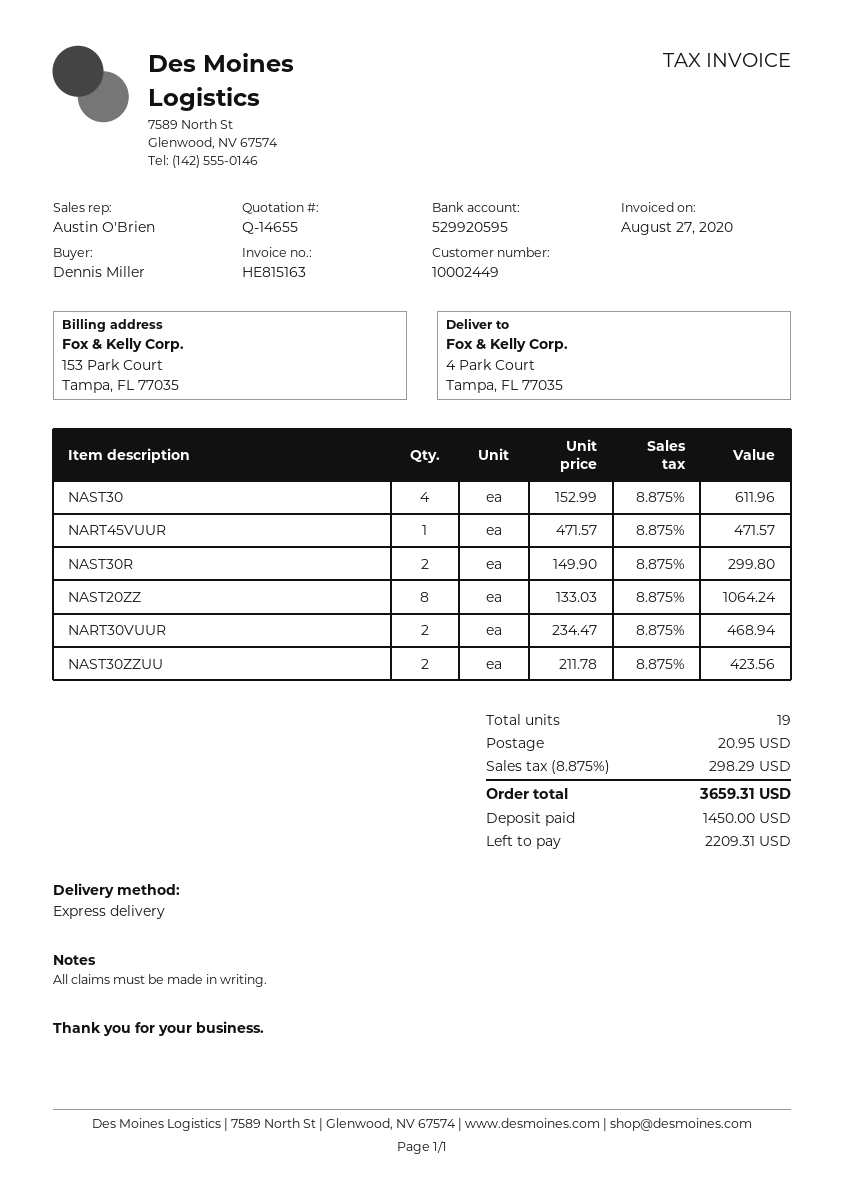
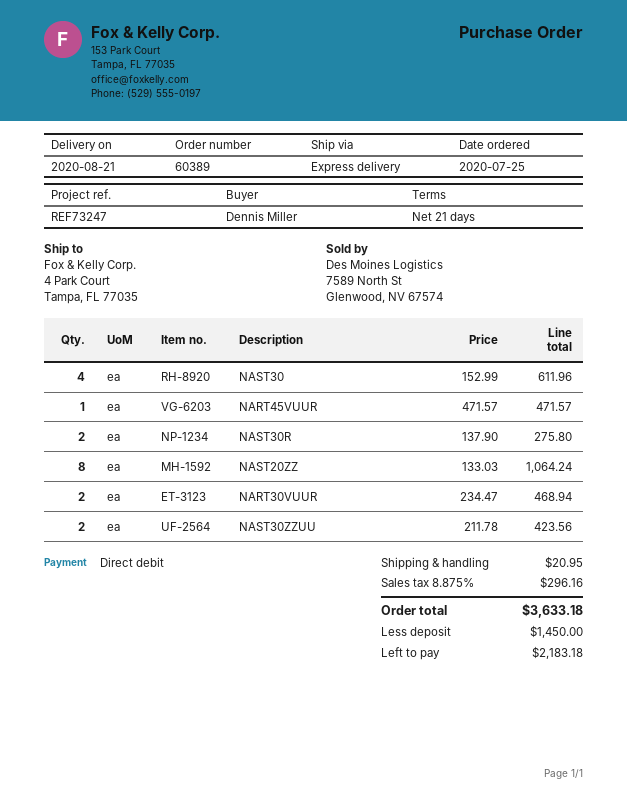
NAST30R: 2 x 149.90 = 299.80 -> 2 x 137.90 = 275.80
tax: 8.875% = 298.29 -> 8.875% = 296.16
total: 3659.31 -> 3633.18
balance: 2209.31 -> 2183.18

